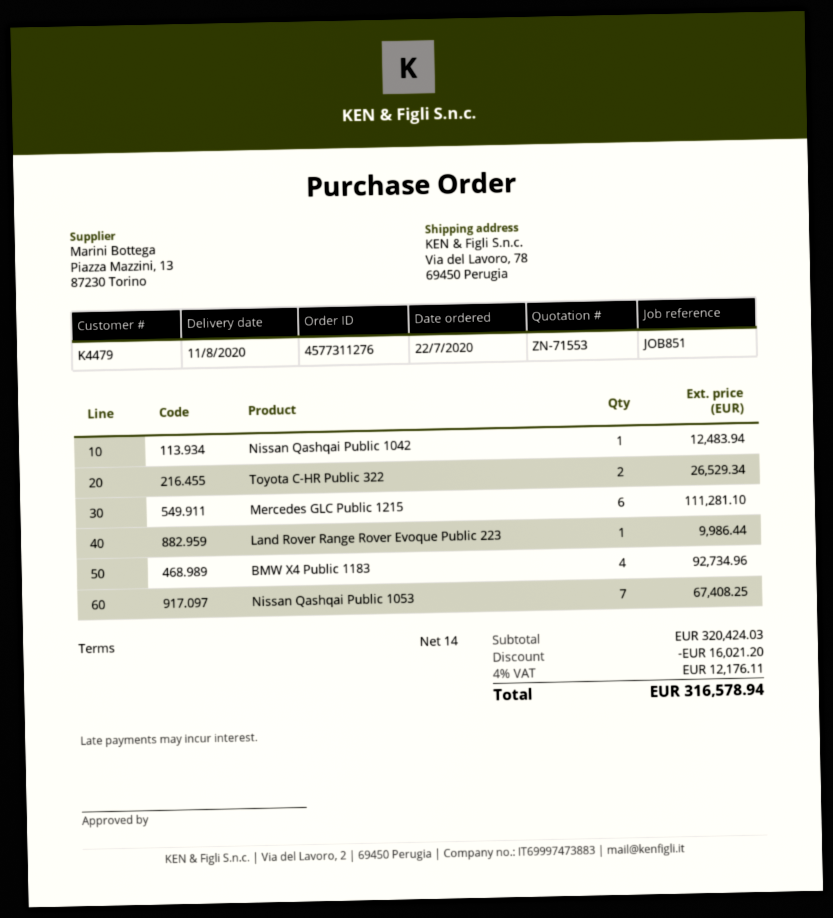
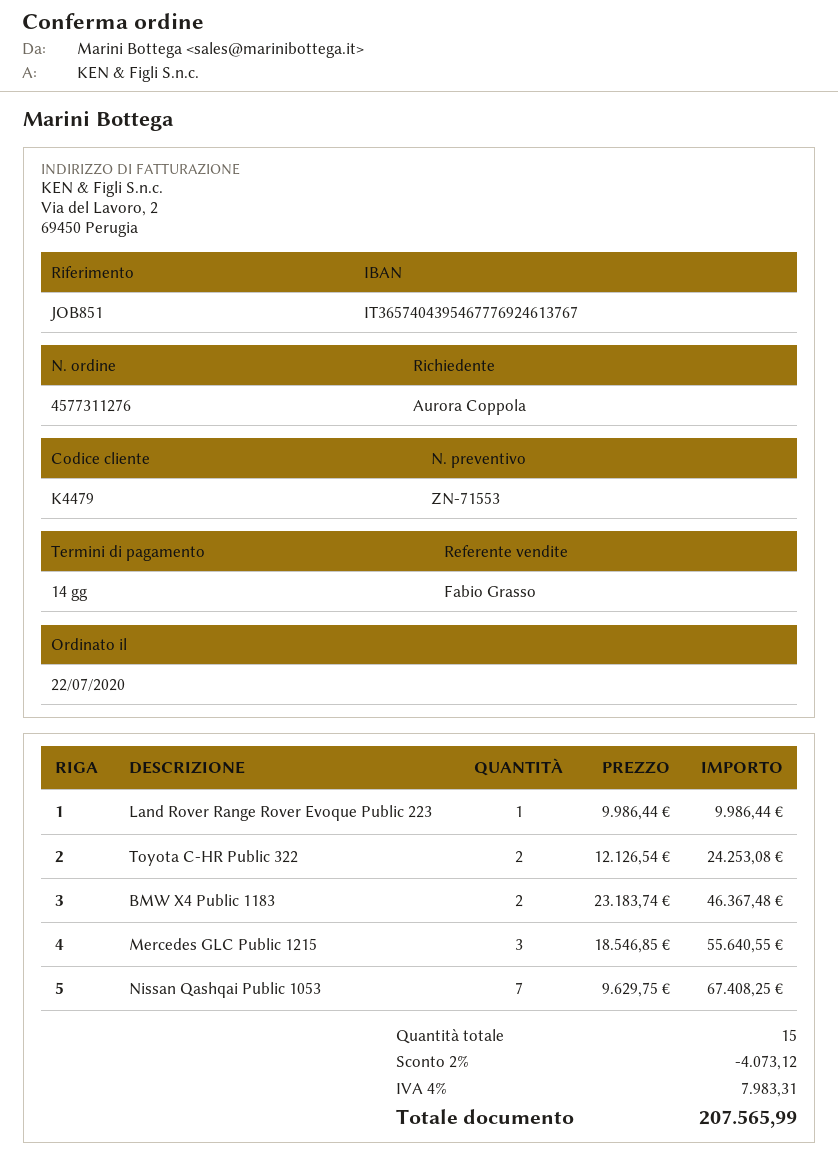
Nissan Qashqai Public 1042: 1 for 12483.94 -> none
Toyota C-HR Public 322: 2 for 26529.34 -> 2 for 24253.08
Mercedes GLC Public 1215: 6 for 111281.10 -> 3 for 55640.55
BMW X4 Public 1183: 4 for 92734.96 -> 2 for 46367.48
discount: 16021.20 -> 4073.12
tax: 4% = 12176.11 -> 4% = 7983.31
total: 316578.94 -> 207565.99

